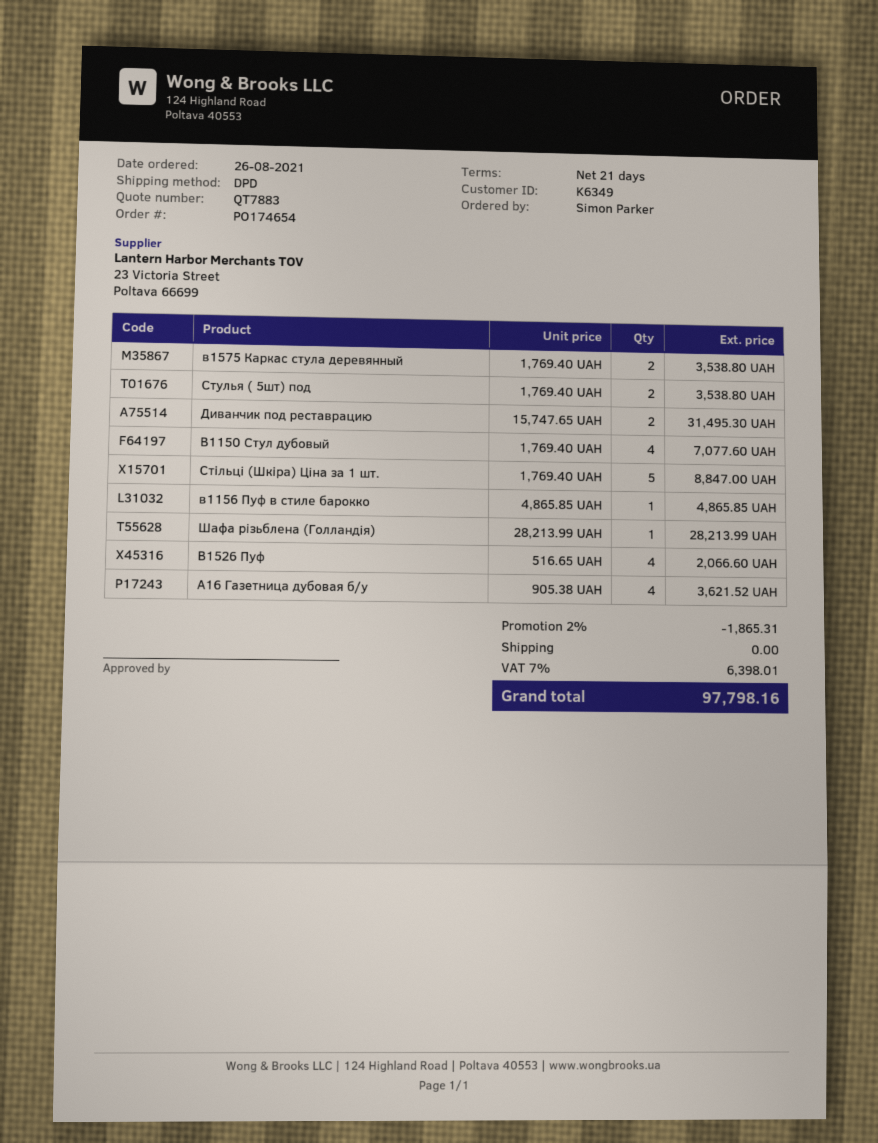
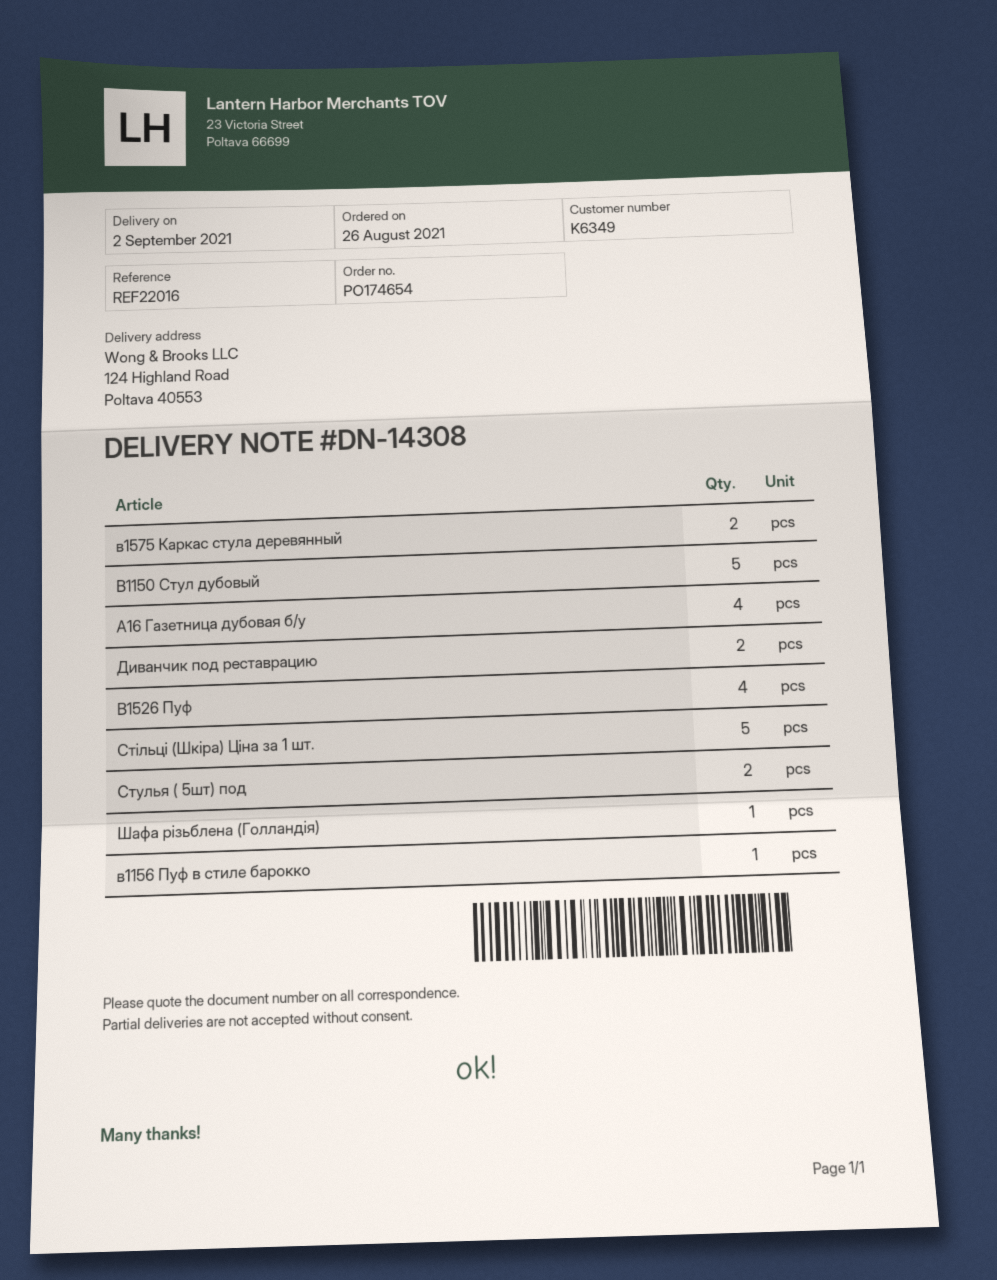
В1150 Стул дубовый: 4 -> 5

